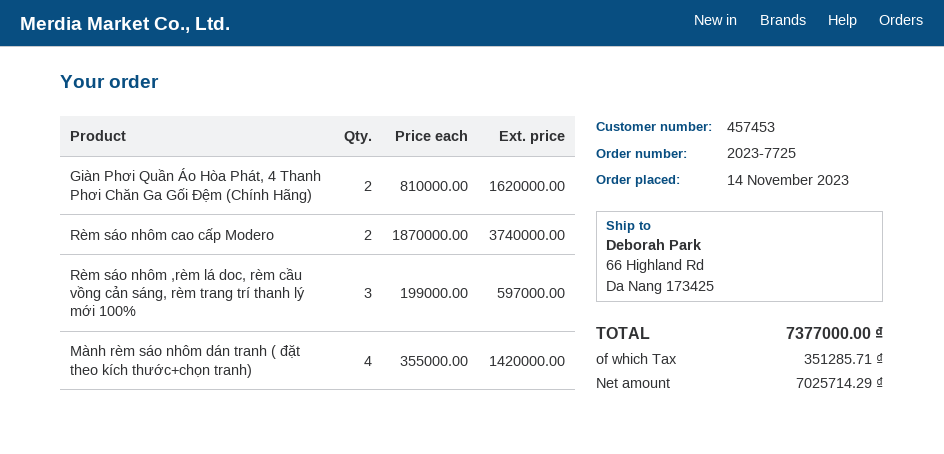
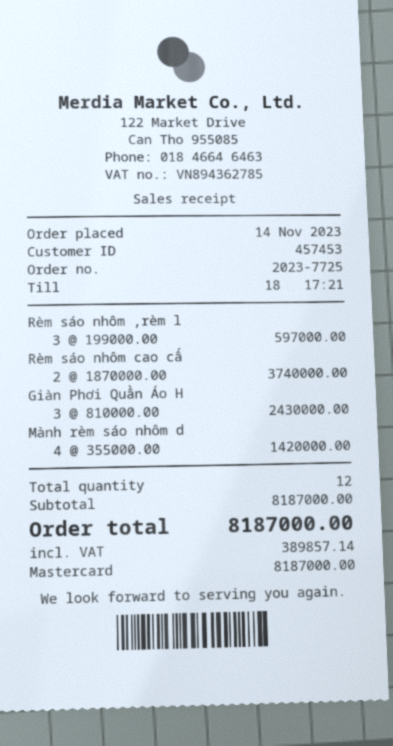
Giàn Phơi Quần Áo Hòa Phát, 4 Thanh Phơi Chăn Ga Gối Đệm (Chính Hãng): 2 x 810000.00 = 1620000.00 -> 3 x 810000.00 = 2430000.00
tax: 351285.71 -> 389857.14
total: 7377000.00 -> 8187000.00

